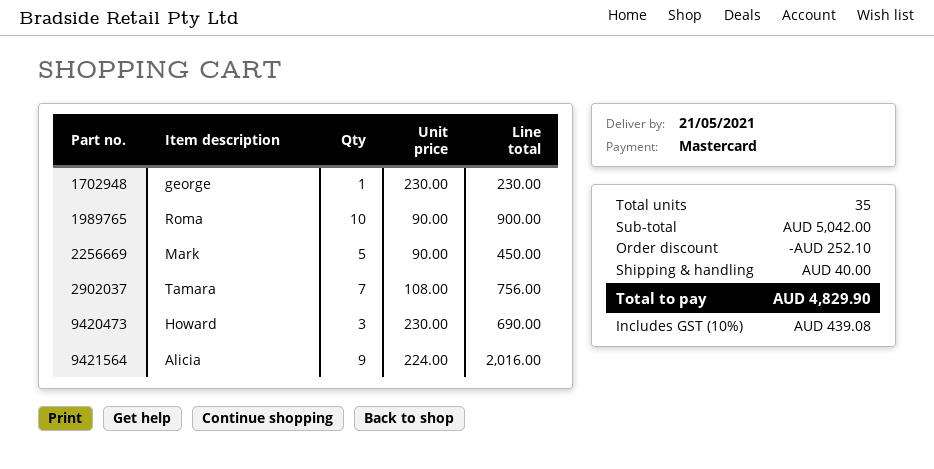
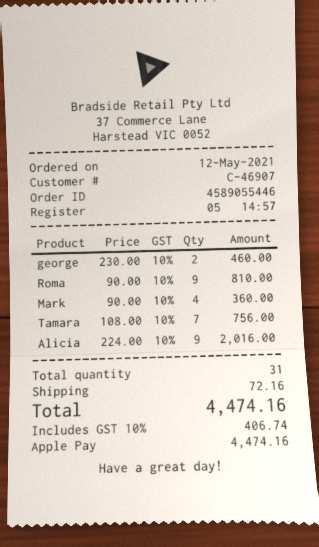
payment method: Mastercard -> Apple Pay
george: 1 x 230.00 = 230.00 -> 2 x 230.00 = 460.00
Roma: 10 x 90.00 = 900.00 -> 9 x 90.00 = 810.00
Mark: 5 x 90.00 = 450.00 -> 4 x 90.00 = 360.00
Howard: 3 x 230.00 = 690.00 -> none
total quantity: 35 -> 31
discount: 252.10 -> none
shipping: 40.00 -> 72.16
tax: 10% = 439.08 -> 10% = 406.74
total: 4829.90 -> 4474.16

